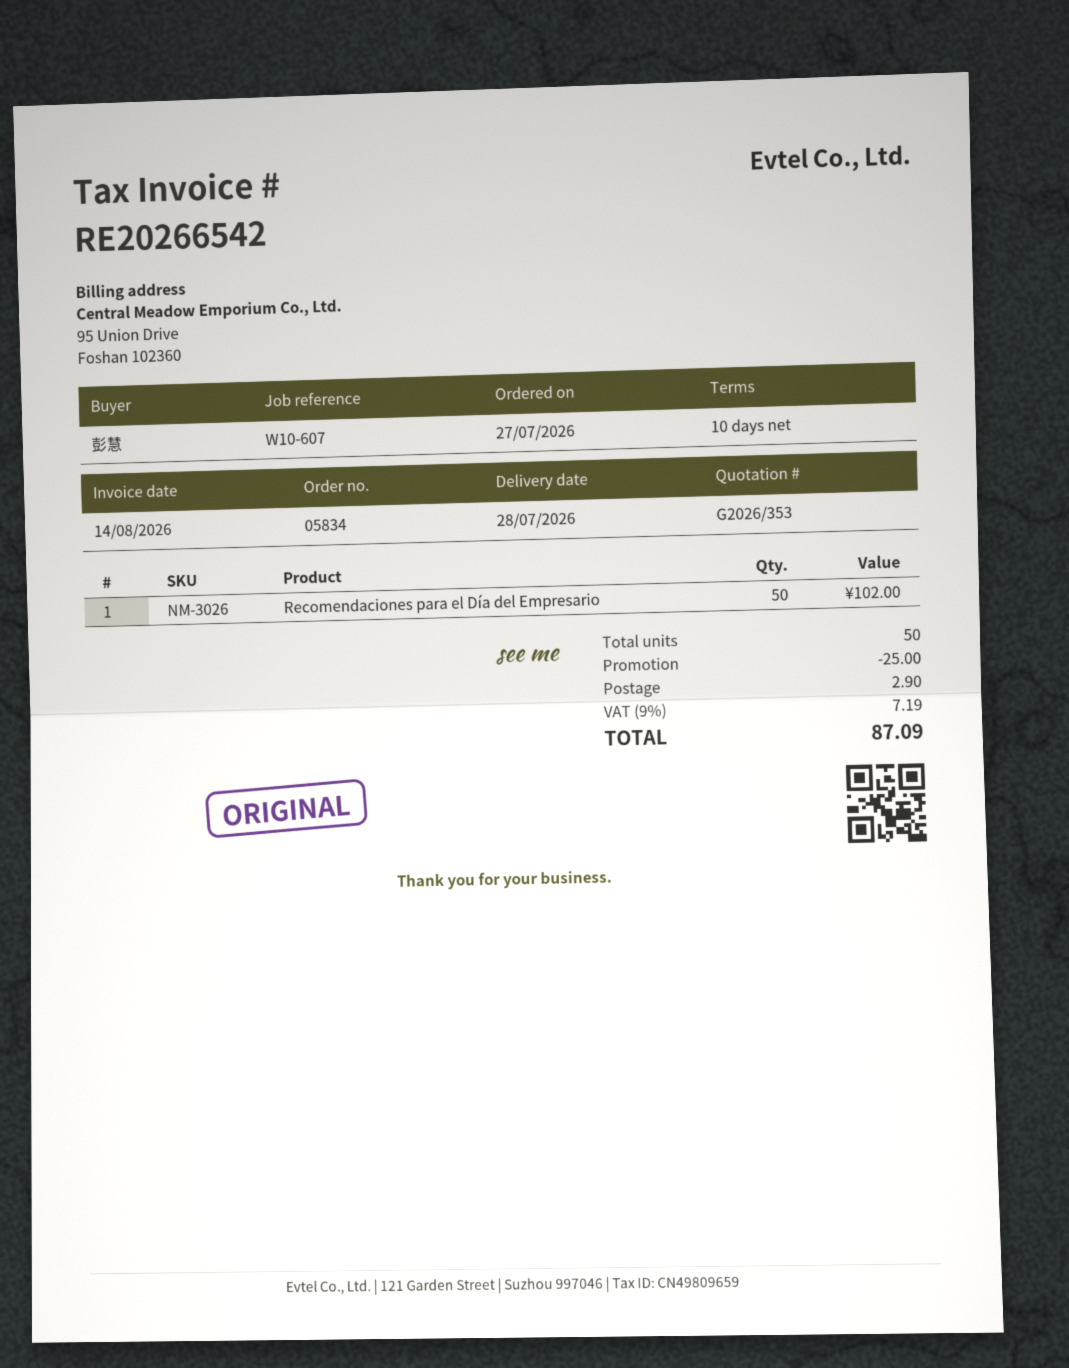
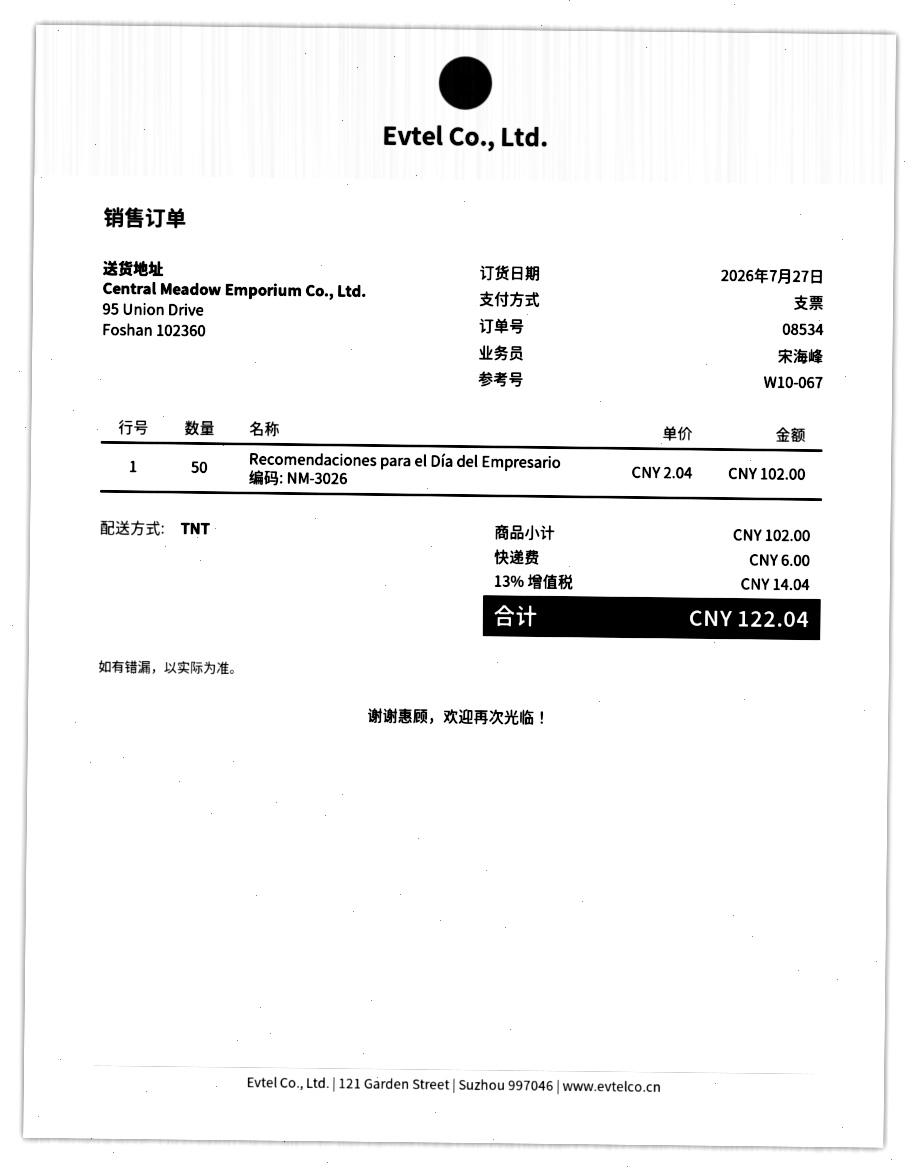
order number: 05834 -> 08534
reference: W10-607 -> W10-067
discount: 25.00 -> none
shipping: 2.90 -> 6.00
tax: 9% = 7.19 -> 13% = 14.04
total: 87.09 -> 122.04

